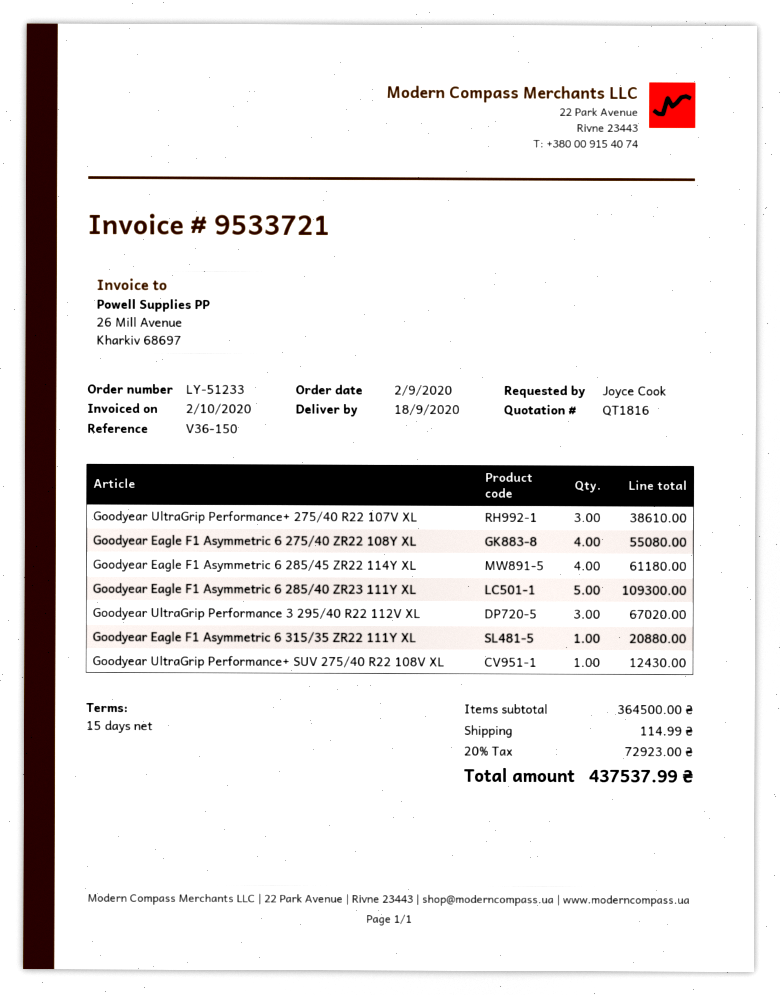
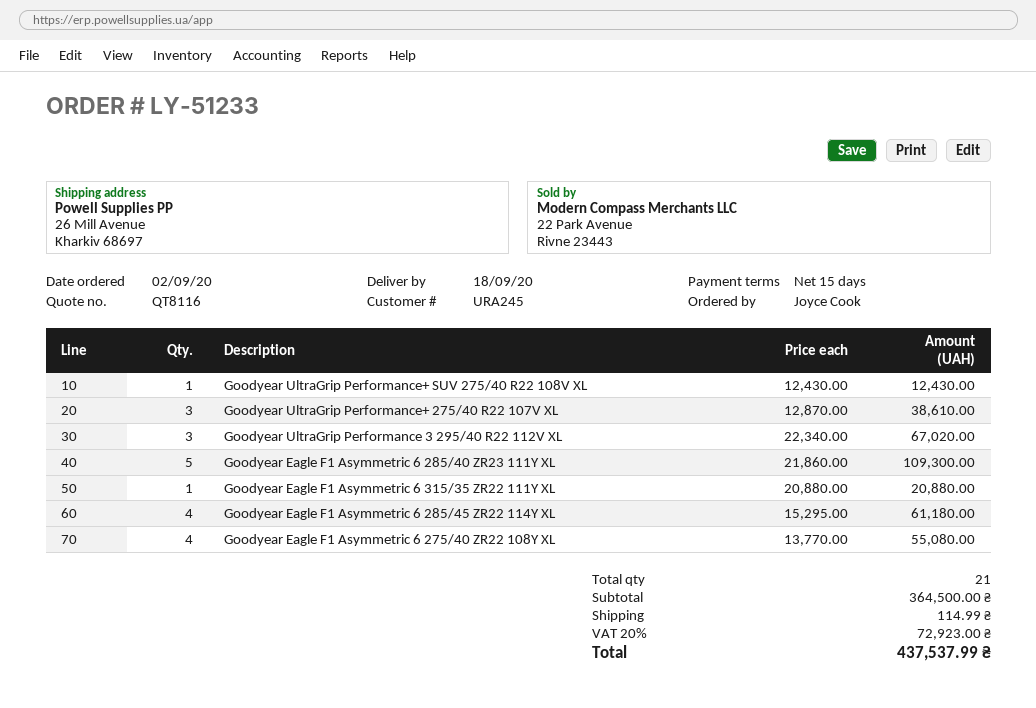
quote number: QT1816 -> QT8116

